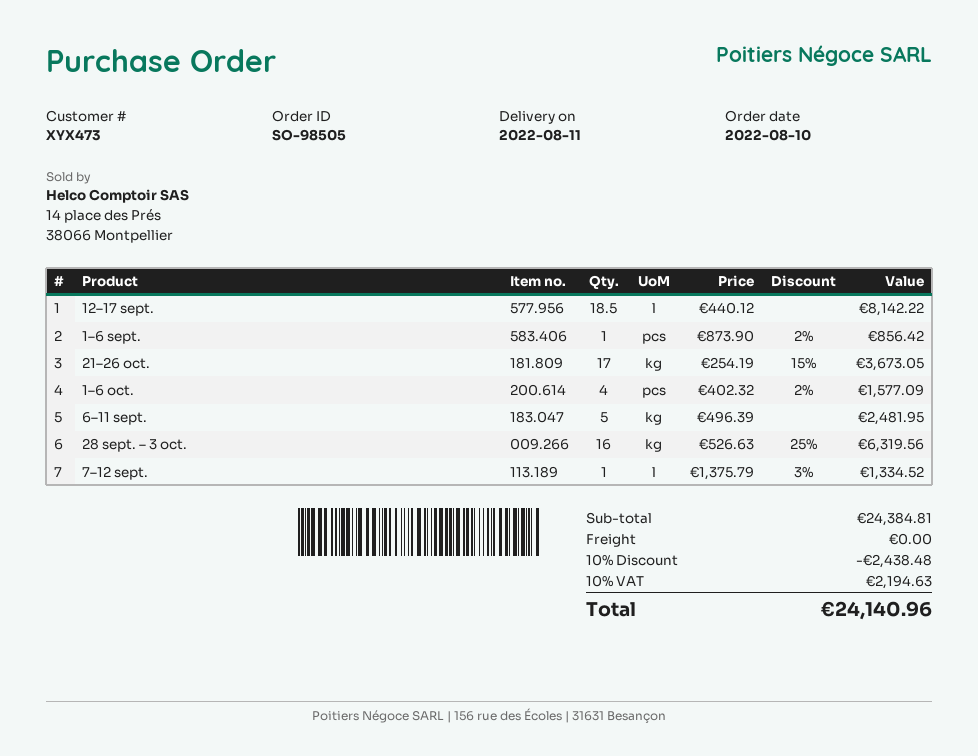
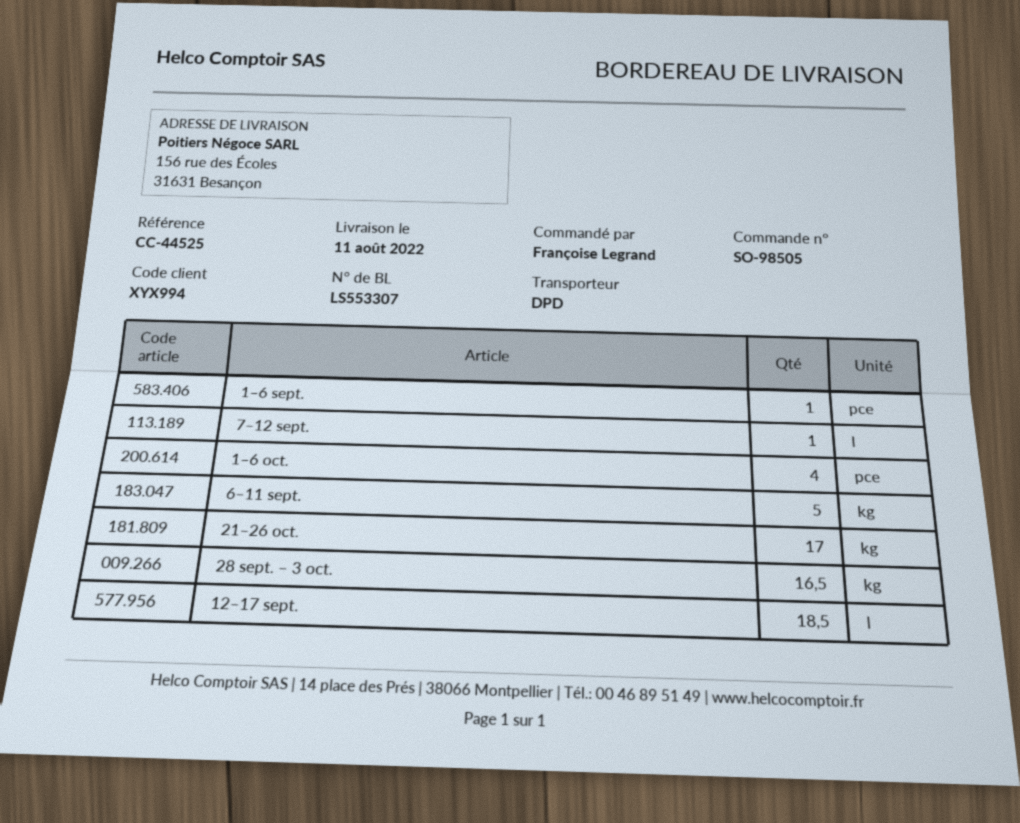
customer number: XYX473 -> XYX994
28 sept. – 3 oct.: 16 -> 16.5

